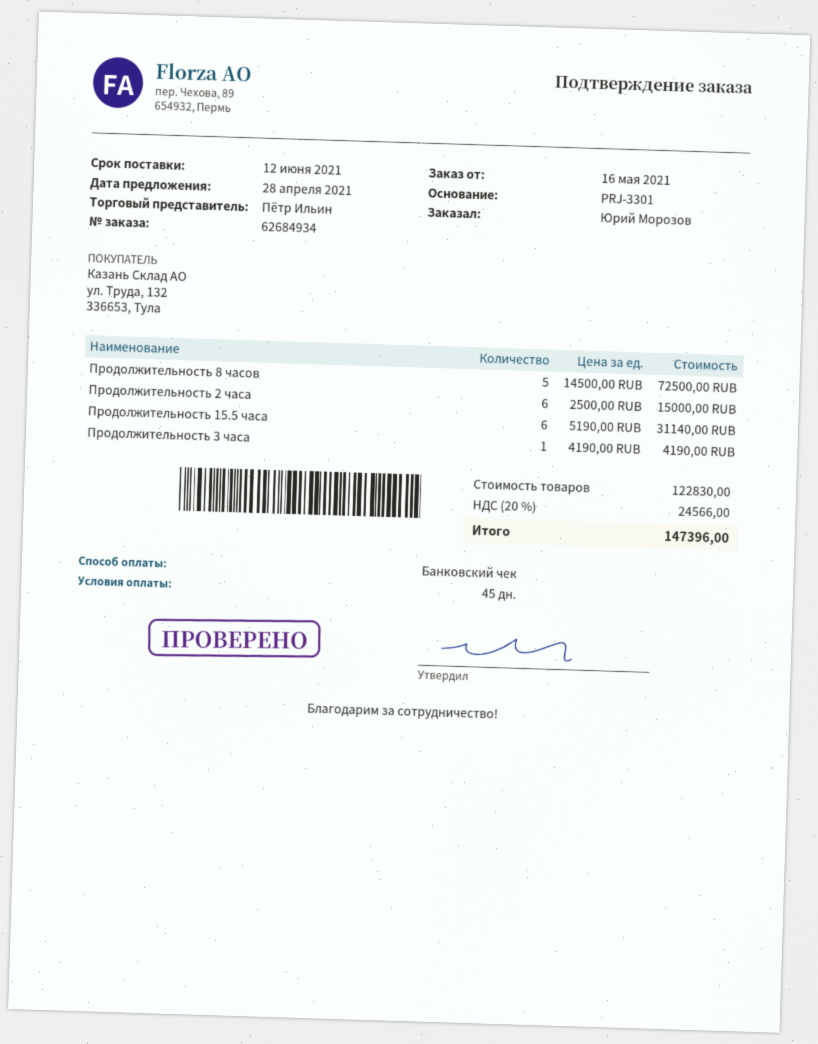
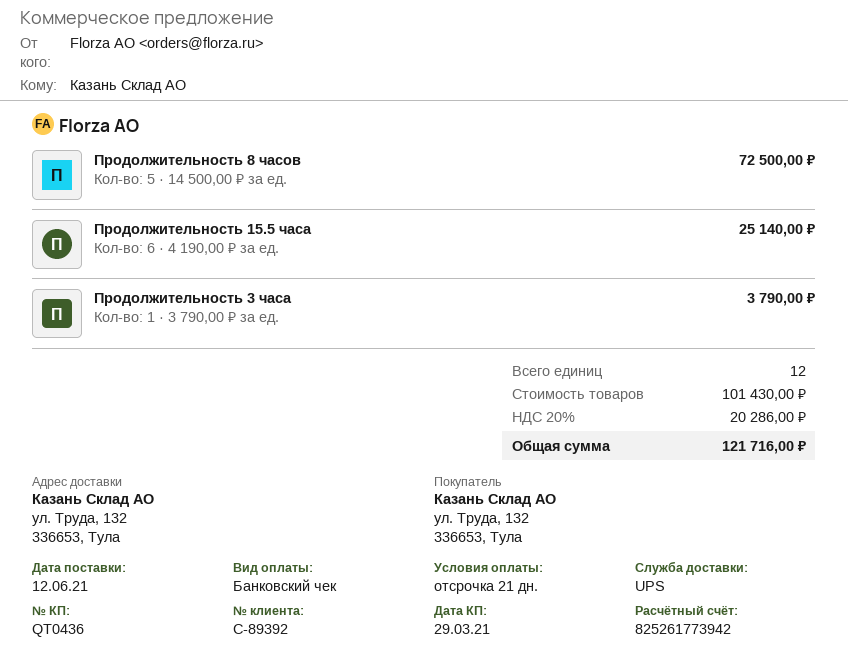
quote date: 2021-04-28 -> 2021-03-29
payment terms: 45 days -> 21 days
Продолжительность 2 часа: 6 x 2500.00 = 15000.00 -> none
Продолжительность 15.5 часа: 6 x 5190.00 = 31140.00 -> 6 x 4190.00 = 25140.00
Продолжительность 3 часа: 1 x 4190.00 = 4190.00 -> 1 x 3790.00 = 3790.00
subtotal: 122830.00 -> 101430.00
tax: 20% = 24566.00 -> 20% = 20286.00
total: 147396.00 -> 121716.00

